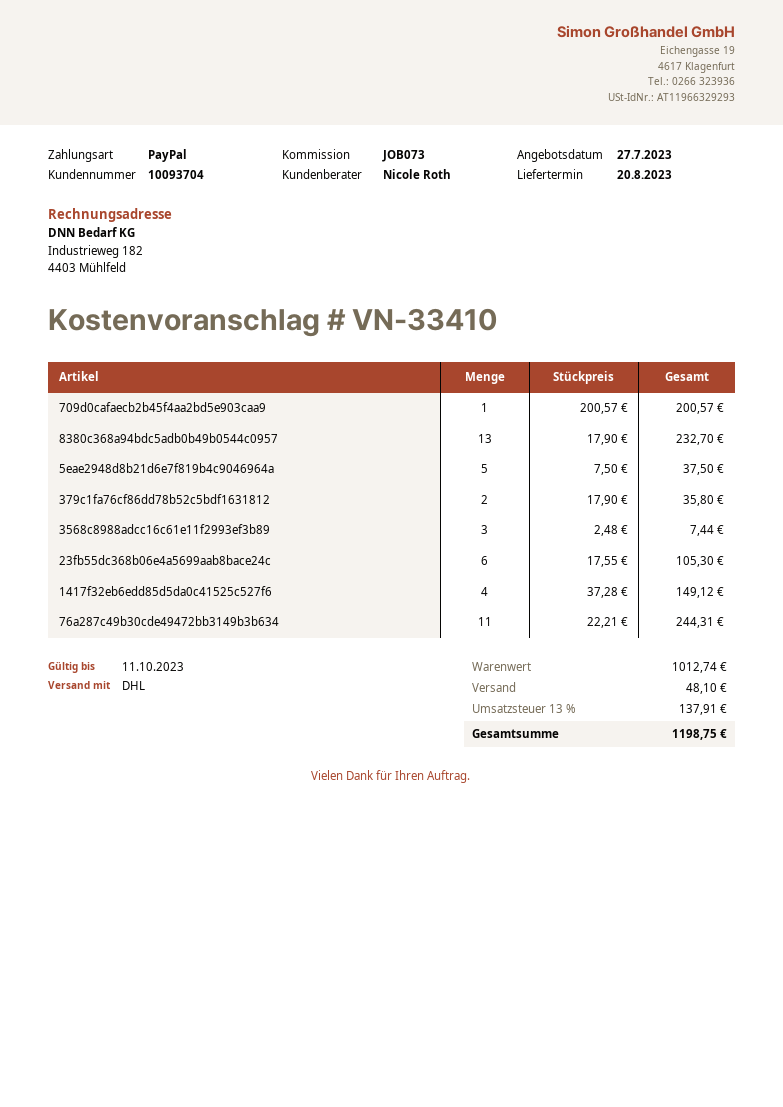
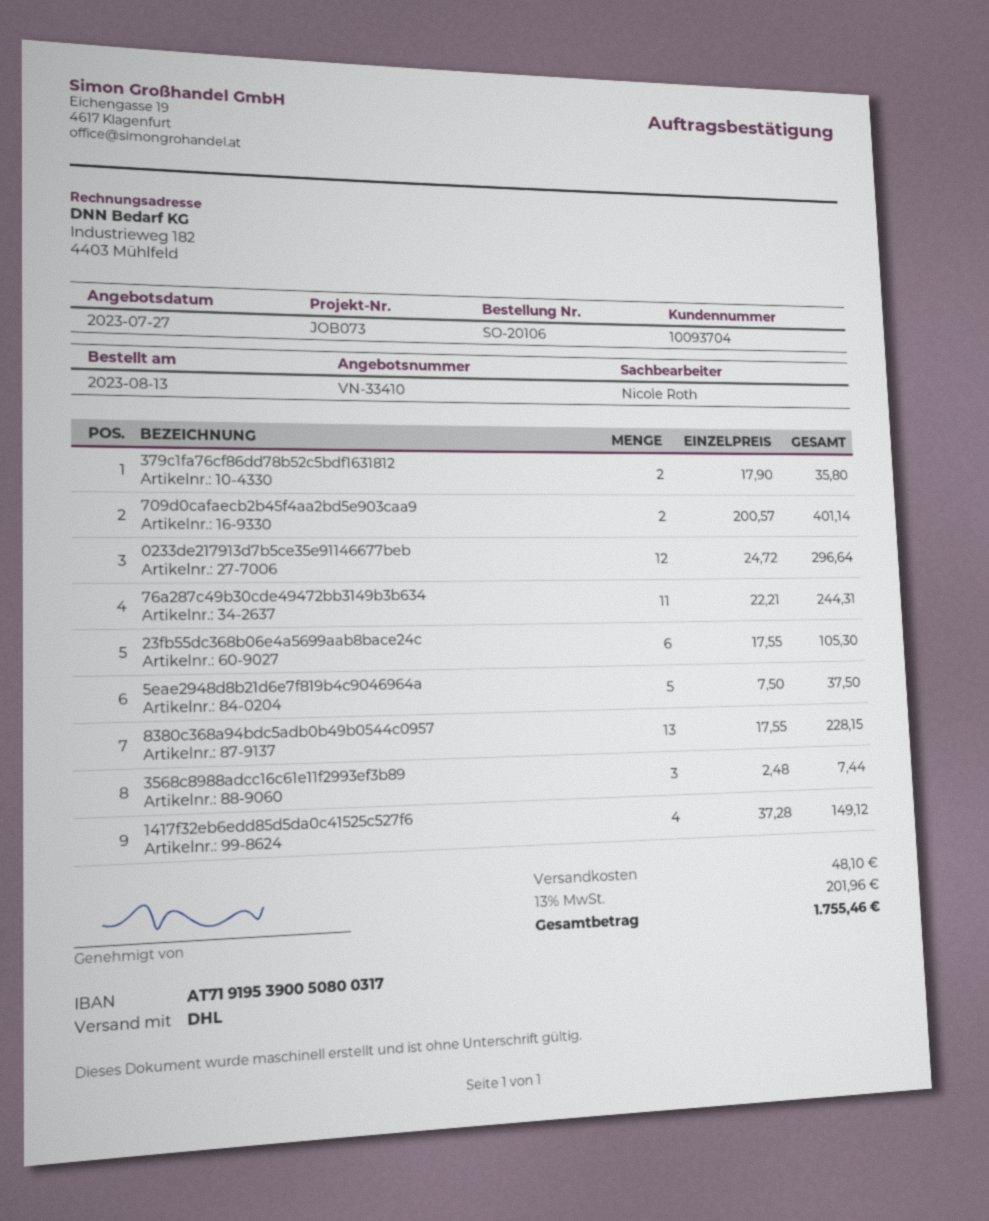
709d0cafaecb2b45f4aa2bd5e903caa9: 1 x 200.57 = 200.57 -> 2 x 200.57 = 401.14
8380c368a94bdc5adb0b49b0544c0957: 13 x 17.90 = 232.70 -> 13 x 17.55 = 228.15
0233de217913d7b5ce35e91146677beb: none -> 12 x 24.72 = 296.64
tax: 13% = 137.91 -> 13% = 201.96
total: 1198.75 -> 1755.46

